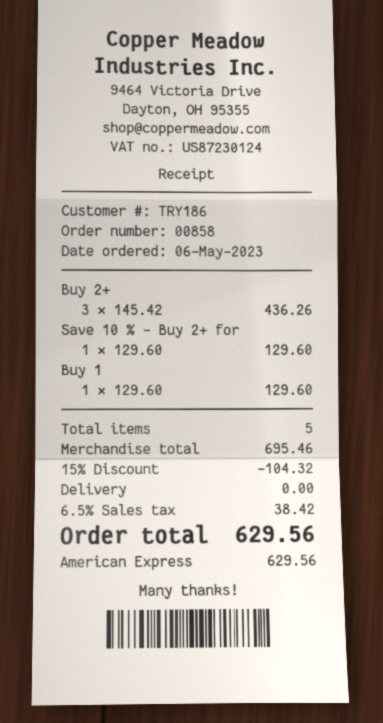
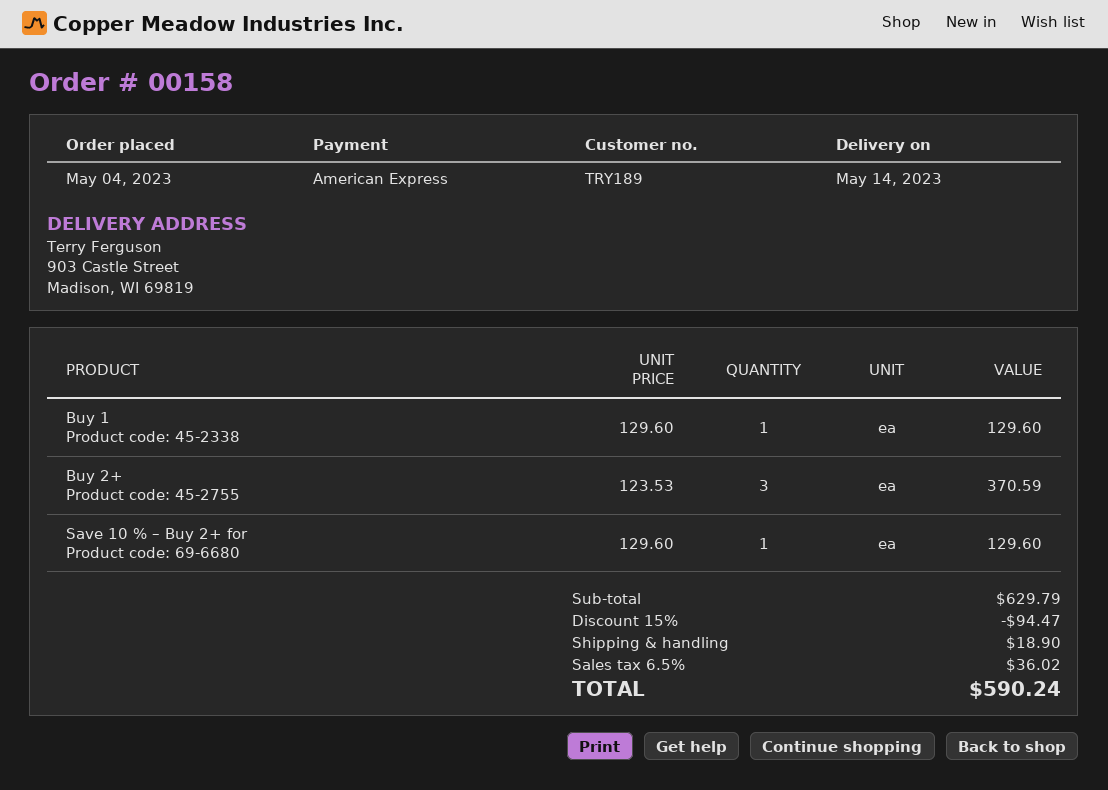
order number: 00858 -> 00158
order date: 2023-05-06 -> 2023-05-04
customer number: TRY186 -> TRY189
Buy 2+: 3 x 145.42 = 436.26 -> 3 x 123.53 = 370.59
subtotal: 695.46 -> 629.79
discount: 15% = 104.32 -> 15% = 94.47
shipping: 0.00 -> 18.90
tax: 6.5% = 38.42 -> 6.5% = 36.02
total: 629.56 -> 590.24

